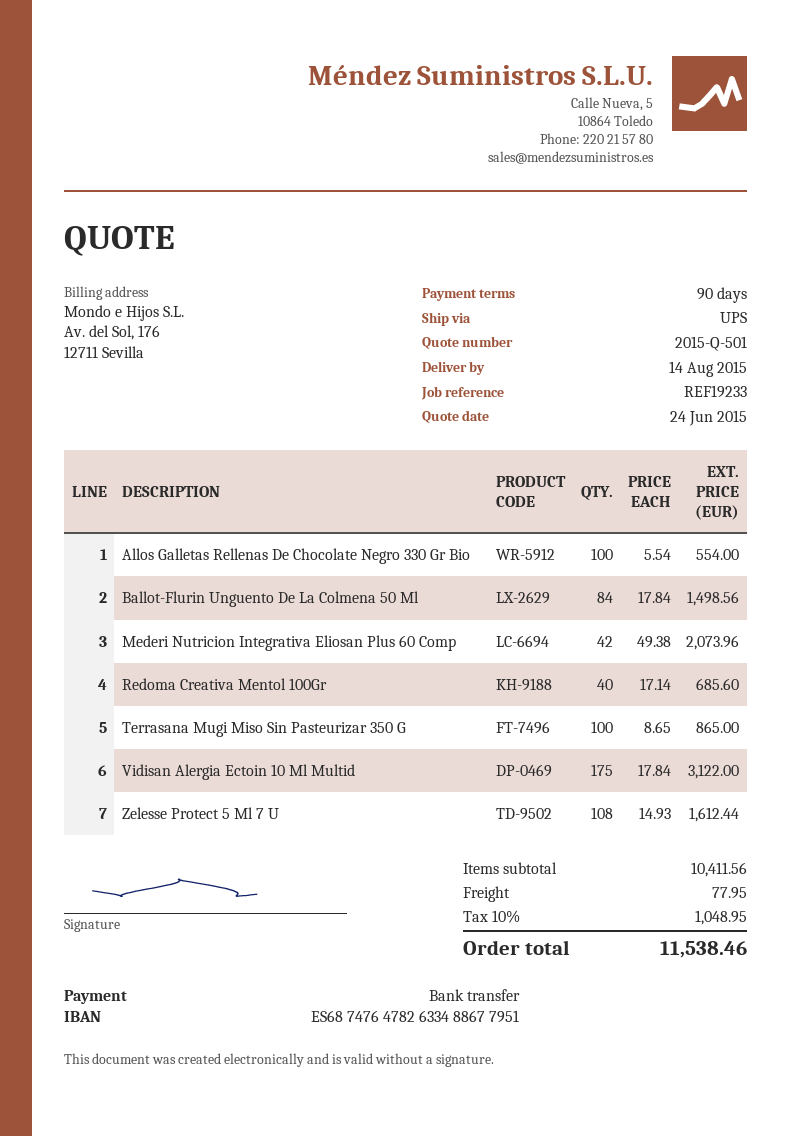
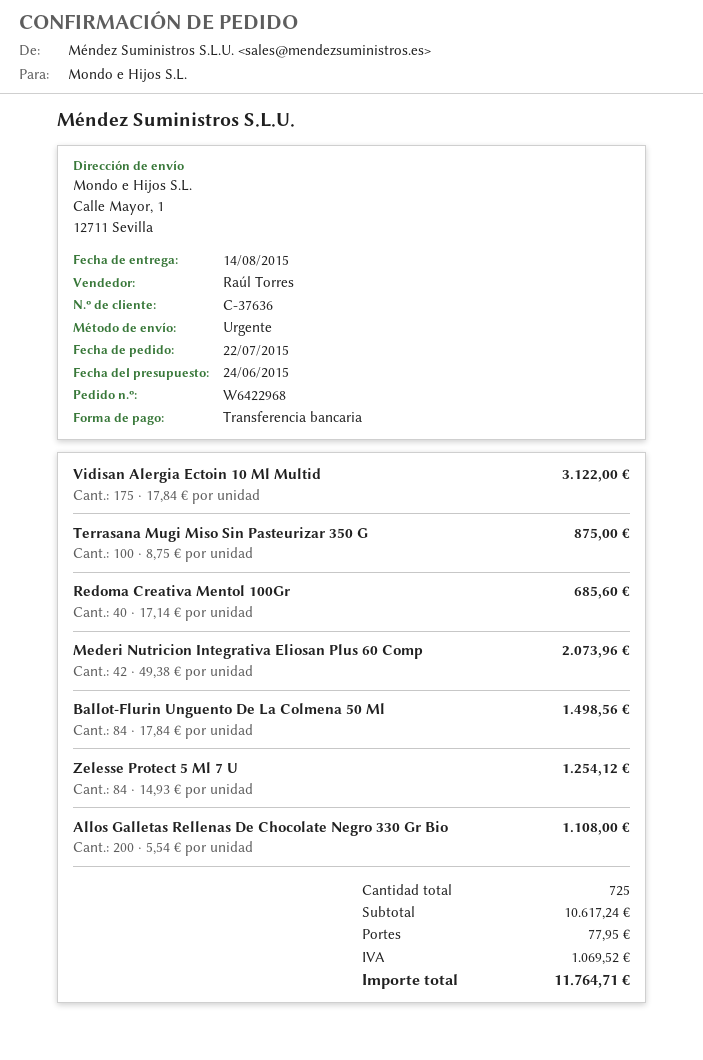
shipping method: UPS -> express
Allos Galletas Rellenas De Chocolate Negro 330 Gr Bio: 100 x 5.54 = 554.00 -> 200 x 5.54 = 1108.00
Terrasana Mugi Miso Sin Pasteurizar 350 G: 100 x 8.65 = 865.00 -> 100 x 8.75 = 875.00
Zelesse Protect 5 Ml 7 U: 108 x 14.93 = 1612.44 -> 84 x 14.93 = 1254.12
subtotal: 10411.56 -> 10617.24
tax: 1048.95 -> 1069.52
total: 11538.46 -> 11764.71

